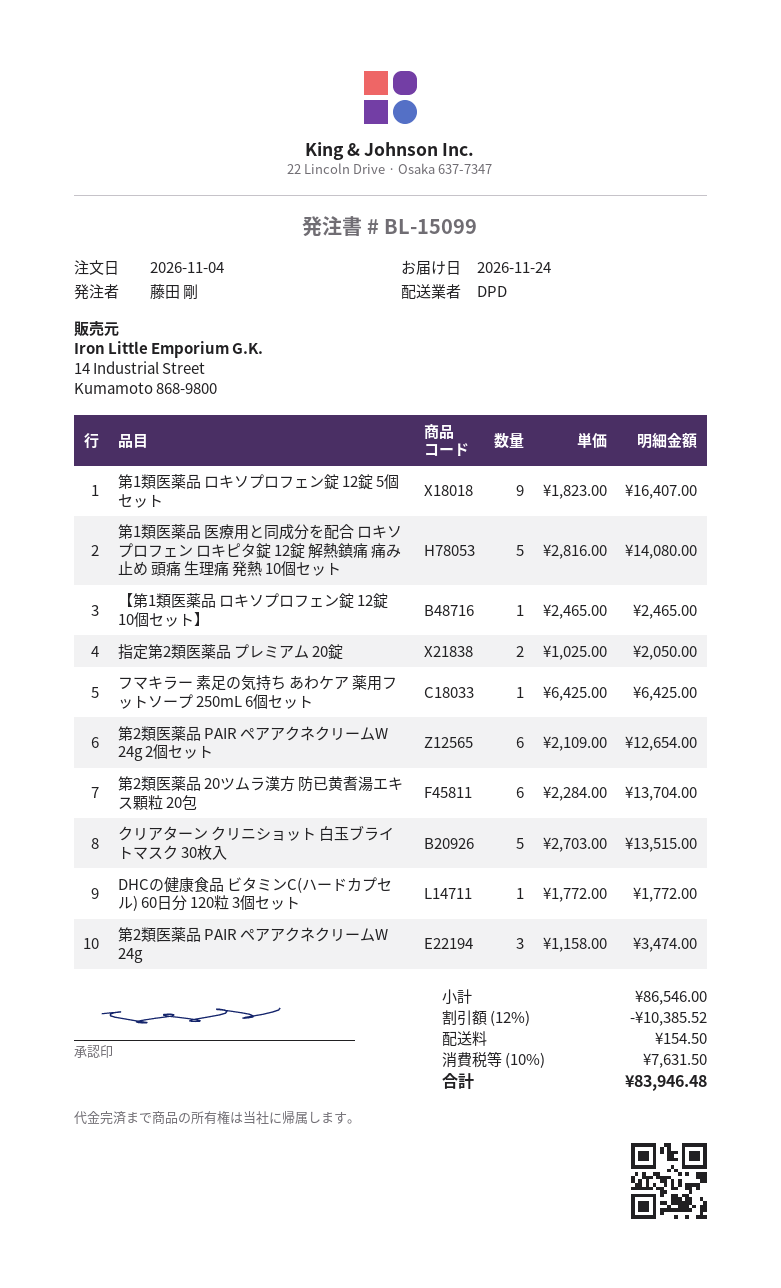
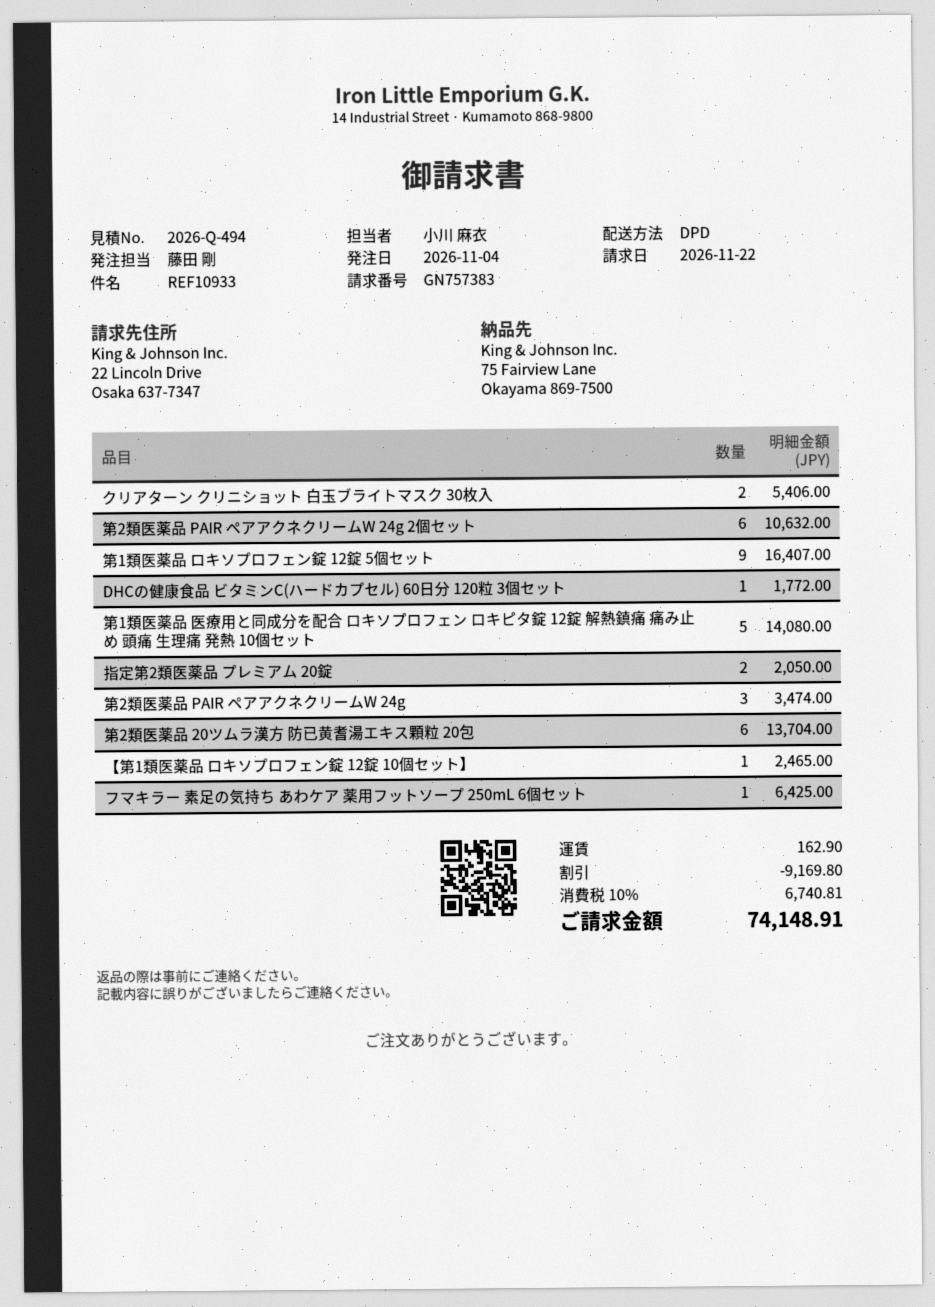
第2類医薬品 PAIR ペアアクネクリームW 24g 2個セット: 6 for 12654.00 -> 6 for 10632.00
クリアターン クリニショット 白玉ブライトマスク 30枚入: 5 for 13515.00 -> 2 for 5406.00
discount: 10385.52 -> 9169.80
shipping: 154.50 -> 162.90
tax: 10% = 7631.50 -> 10% = 6740.81
total: 83946.48 -> 74148.91

